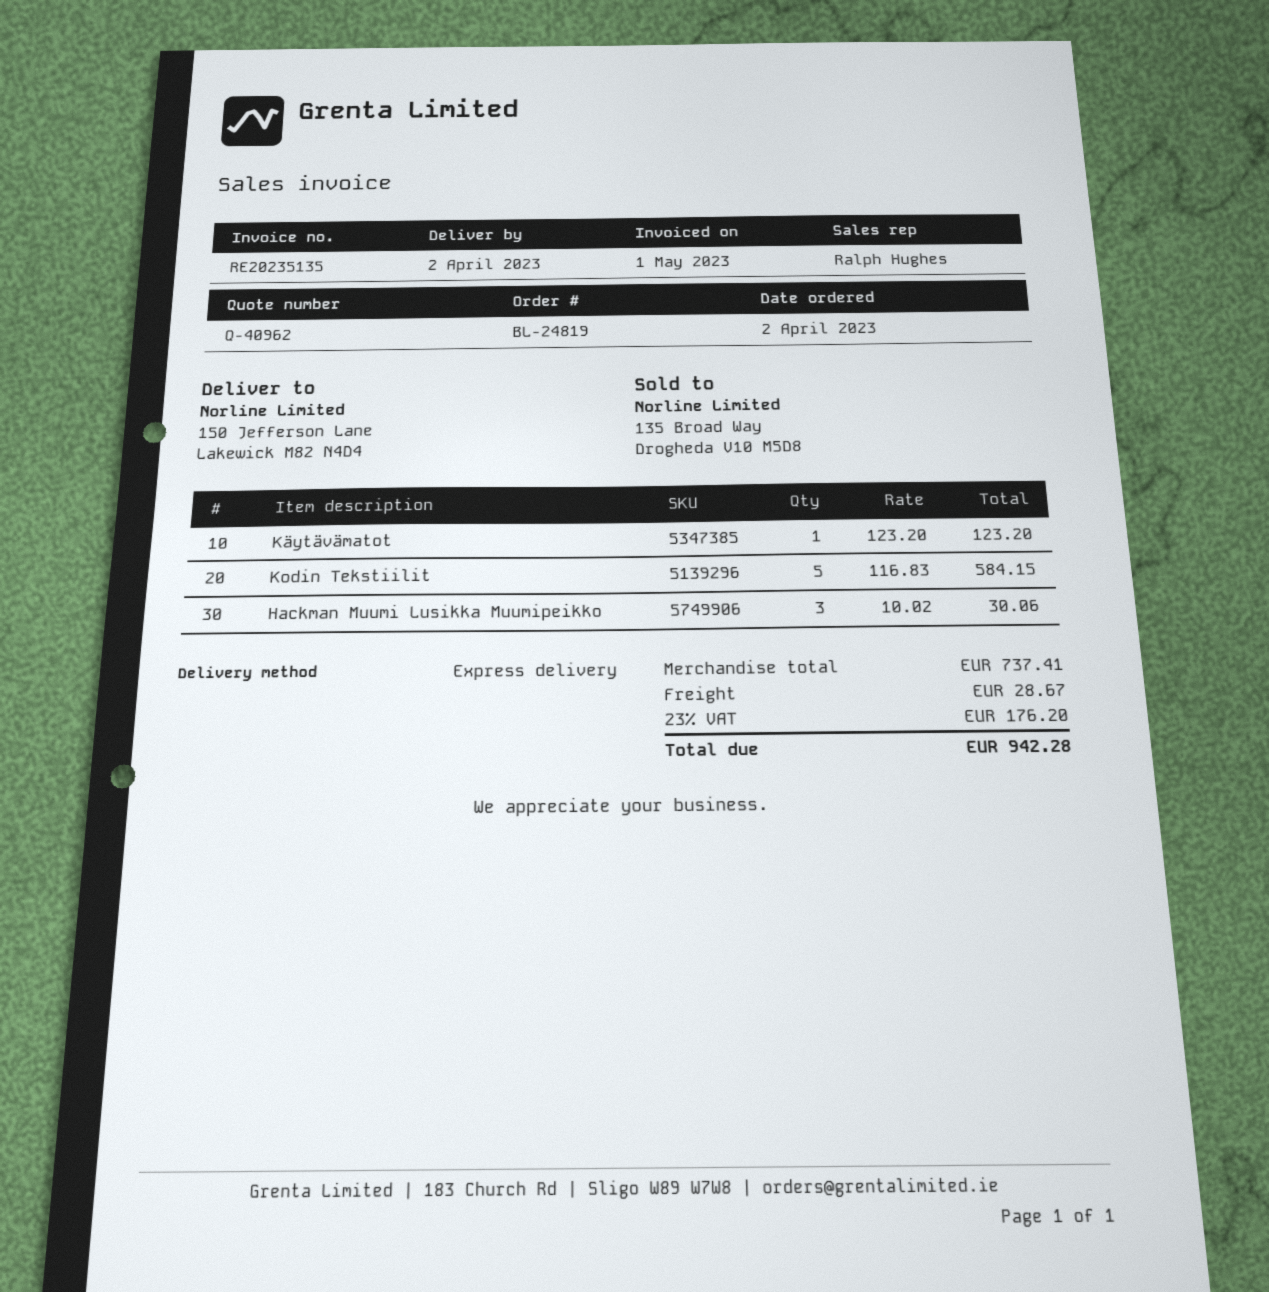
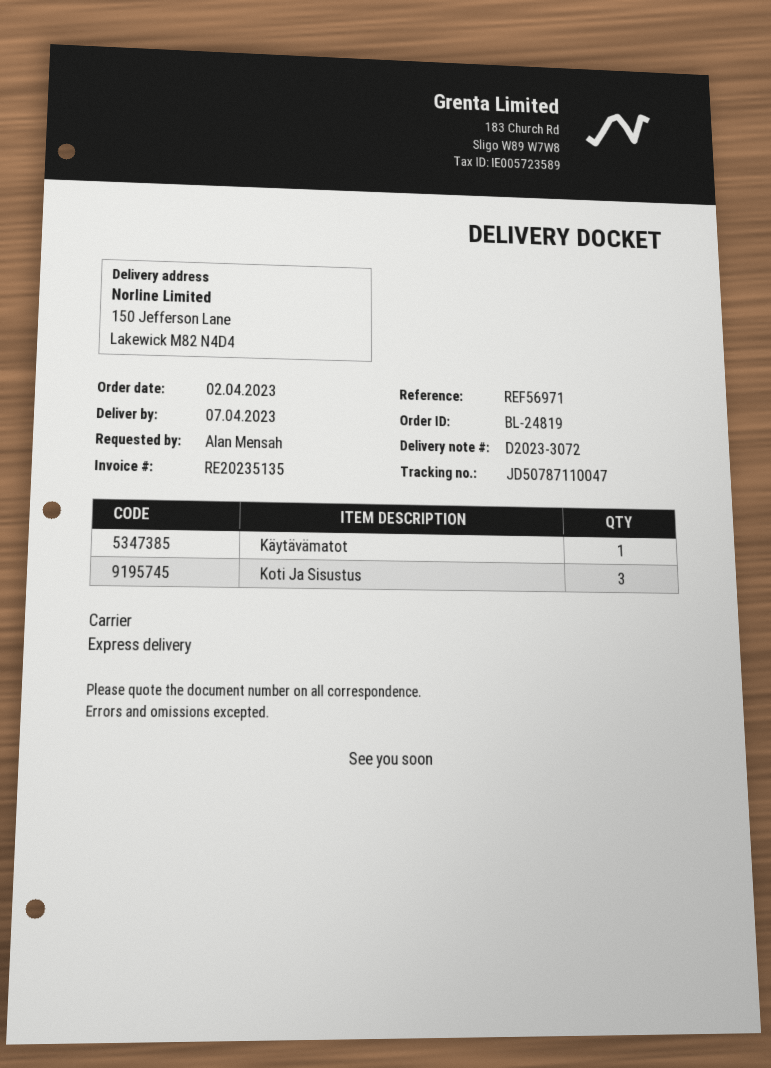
delivery date: 2023-04-02 -> 2023-04-07
Kodin Tekstiilit: 5 -> none
Hackman Muumi Lusikka Muumipeikko: 3 -> none
Koti Ja Sisustus: none -> 3

